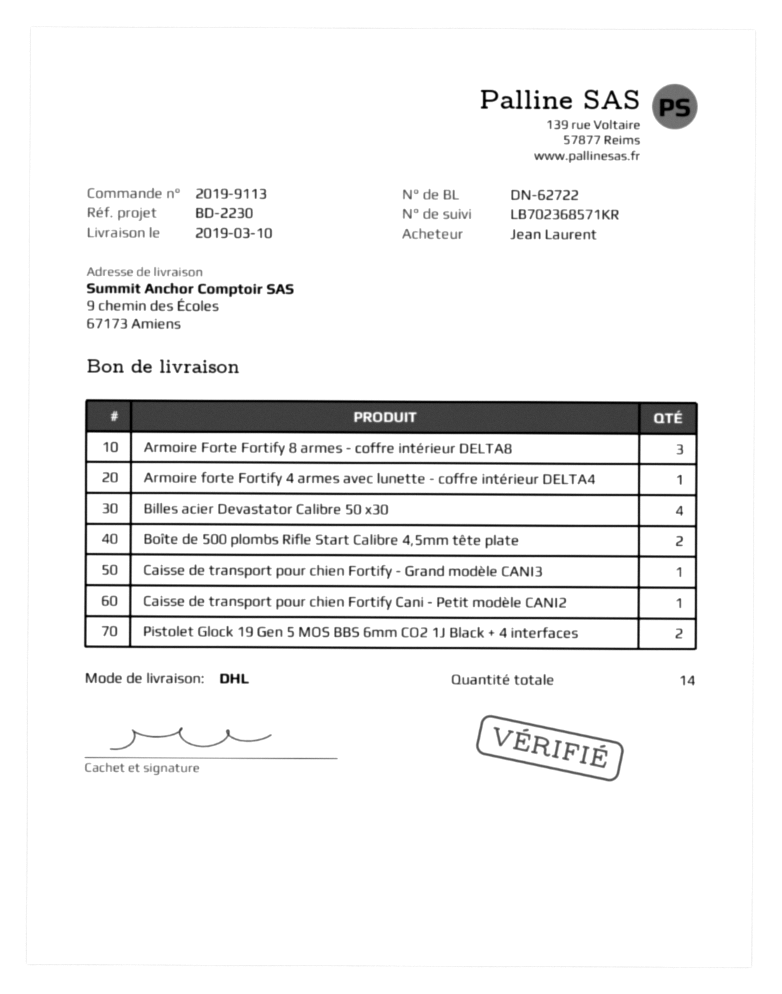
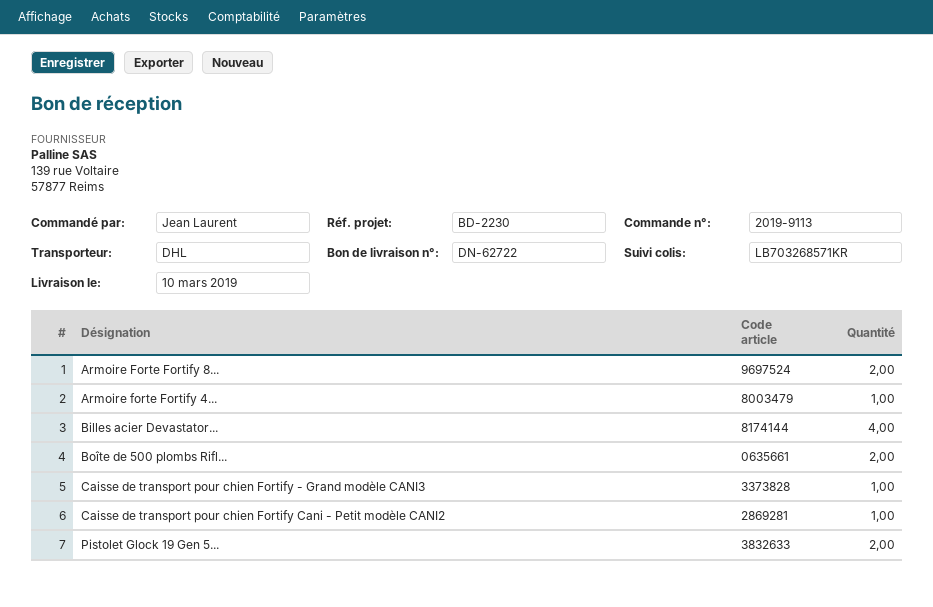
tracking number: LB702368571KR -> LB703268571KR
Armoire Forte Fortify 8 armes - coffre intérieur DELTA8: 3 -> 2

